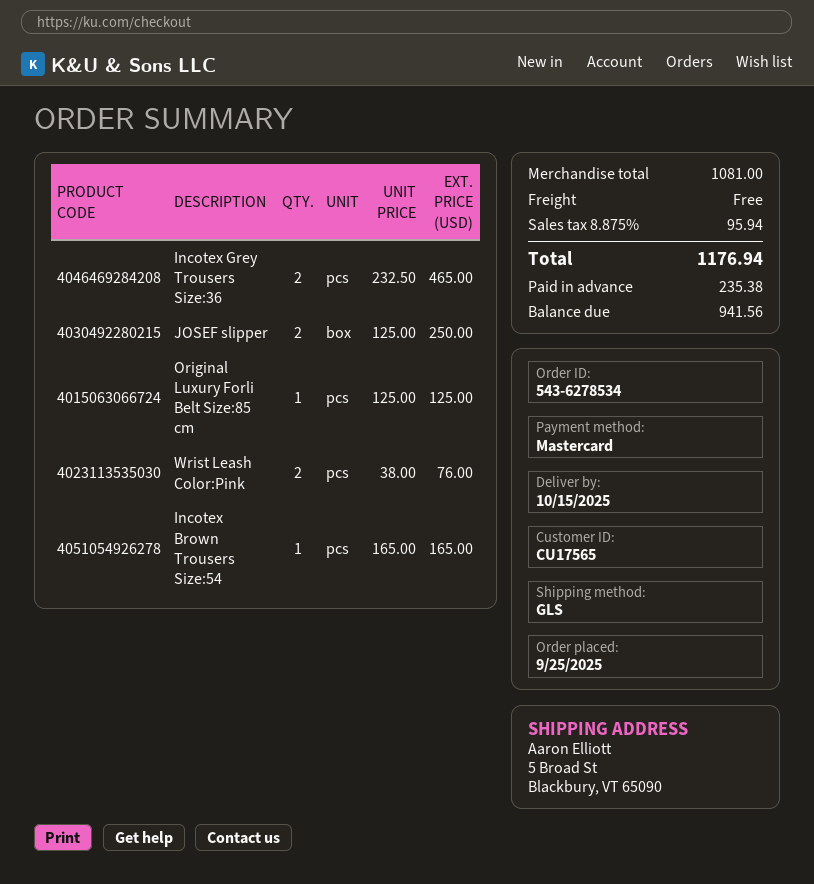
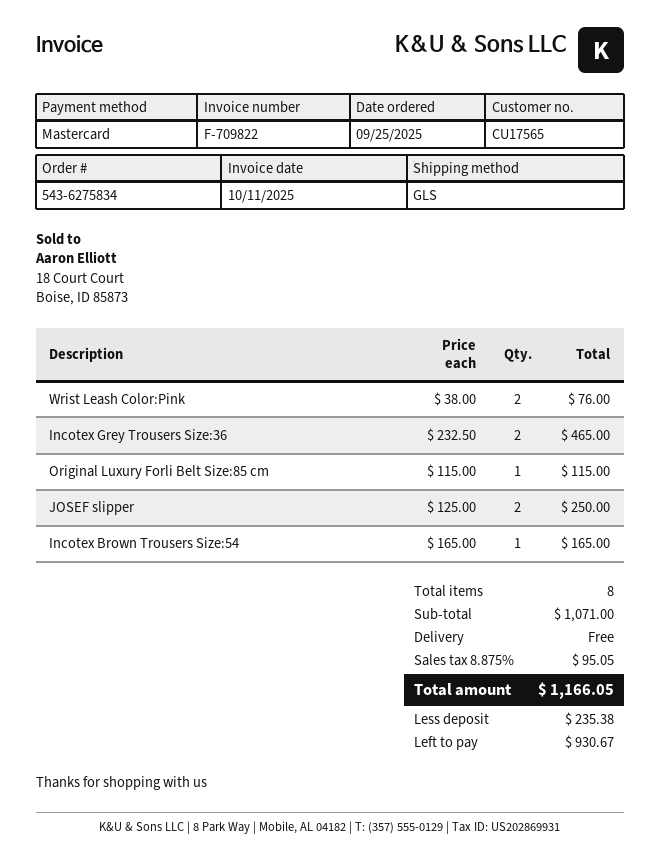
order number: 543-6278534 -> 543-6275834
Original Luxury Forli Belt Size:85 cm: 1 x 125.00 = 125.00 -> 1 x 115.00 = 115.00
subtotal: 1081.00 -> 1071.00
tax: 8.875% = 95.94 -> 8.875% = 95.05
total: 1176.94 -> 1166.05
balance: 941.56 -> 930.67

